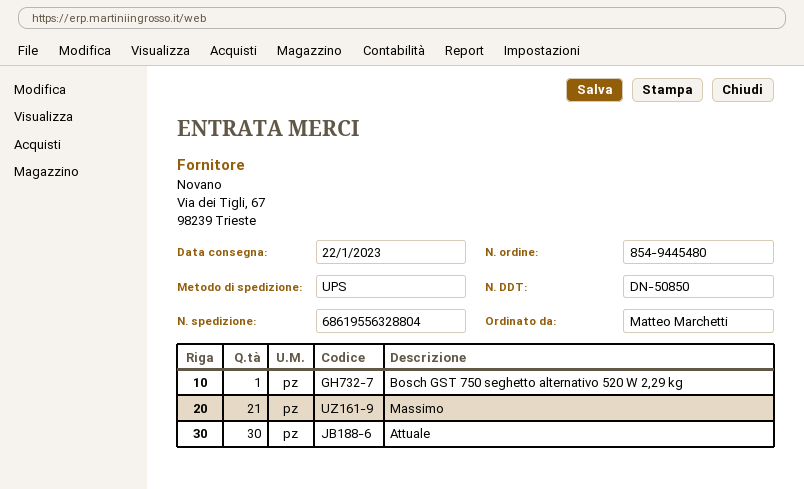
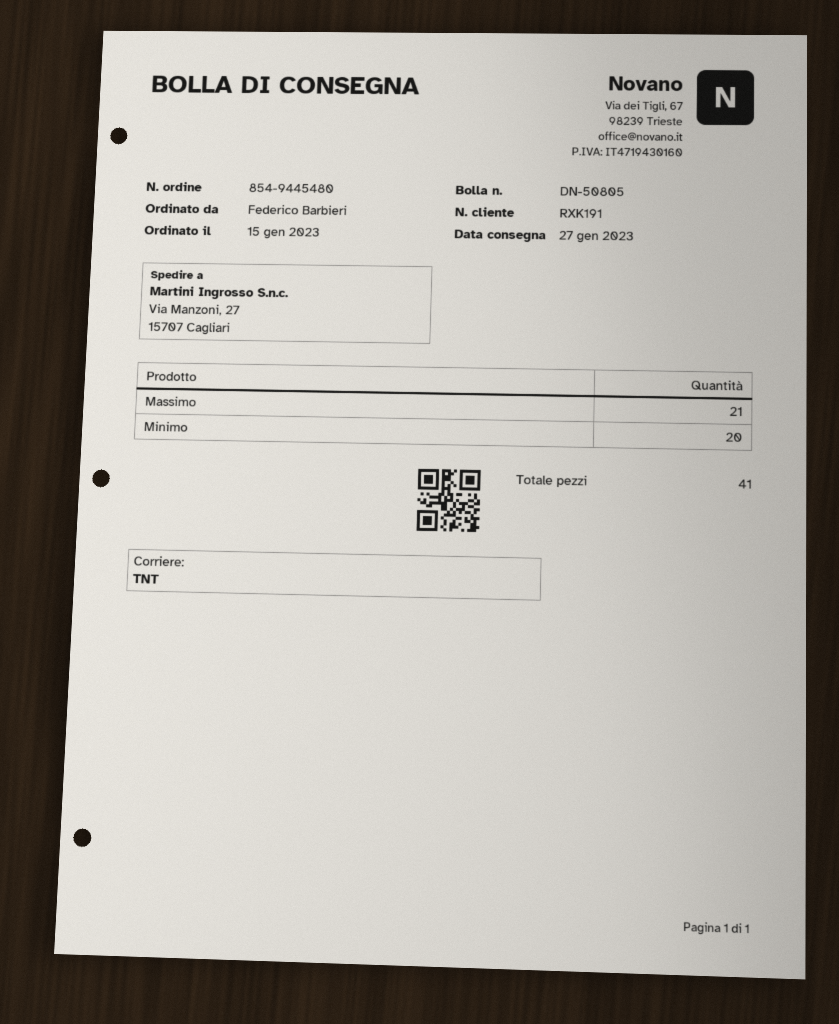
delivery note number: DN-50850 -> DN-50805
delivery date: 2023-01-22 -> 2023-01-27
ordered by: Matteo Marchetti -> Federico Barbieri
shipping method: UPS -> TNT
Bosch GST 750 seghetto alternativo 520 W 2,29 kg: 1 -> none
Attuale: 30 -> none
Minimo: none -> 20

